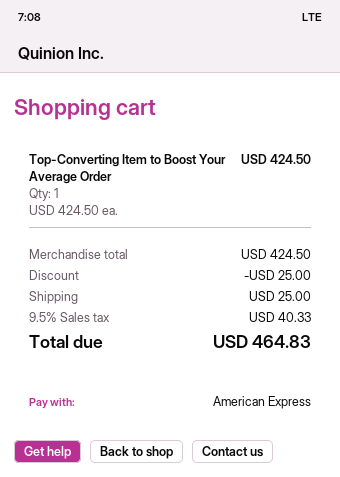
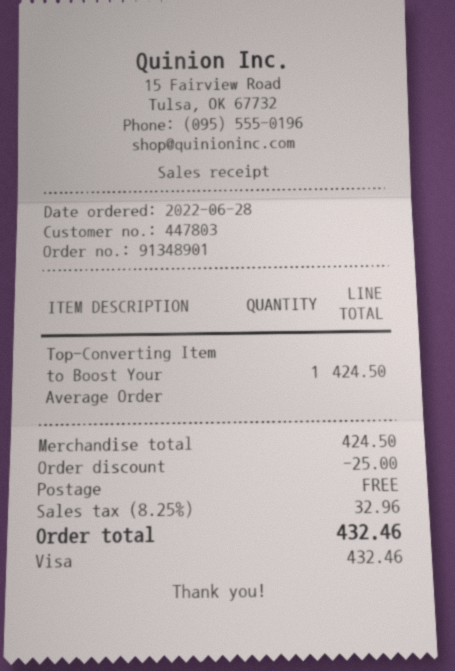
payment method: American Express -> Visa
shipping: 25.00 -> 0.00
tax: 9.5% = 40.33 -> 8.25% = 32.96
total: 464.83 -> 432.46

